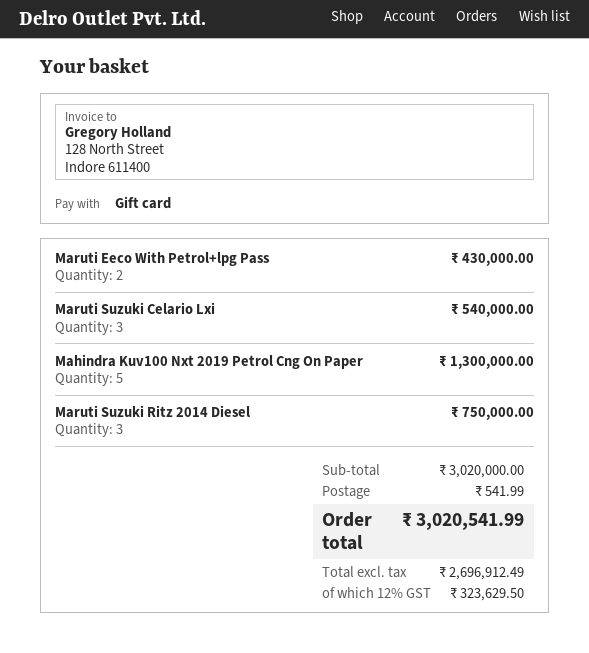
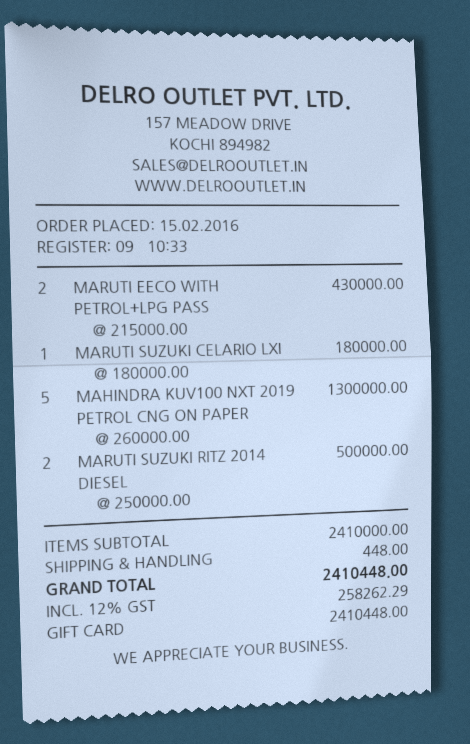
Maruti Suzuki Celario Lxi: 3 for 540000.00 -> 1 for 180000.00
Maruti Suzuki Ritz 2014 Diesel: 3 for 750000.00 -> 2 for 500000.00
subtotal: 3020000.00 -> 2410000.00
shipping: 541.99 -> 448.00
tax: 12% = 323629.50 -> 12% = 258262.29
total: 3020541.99 -> 2410448.00

